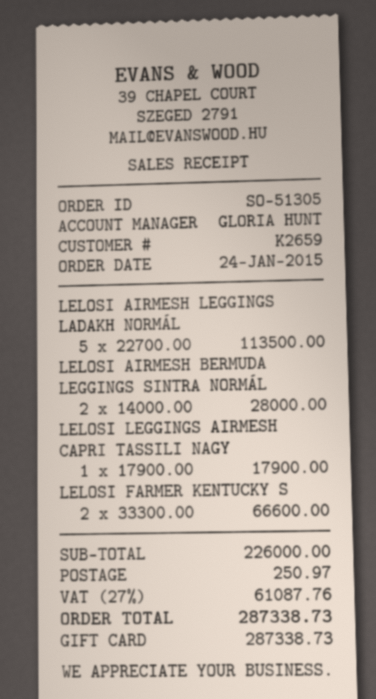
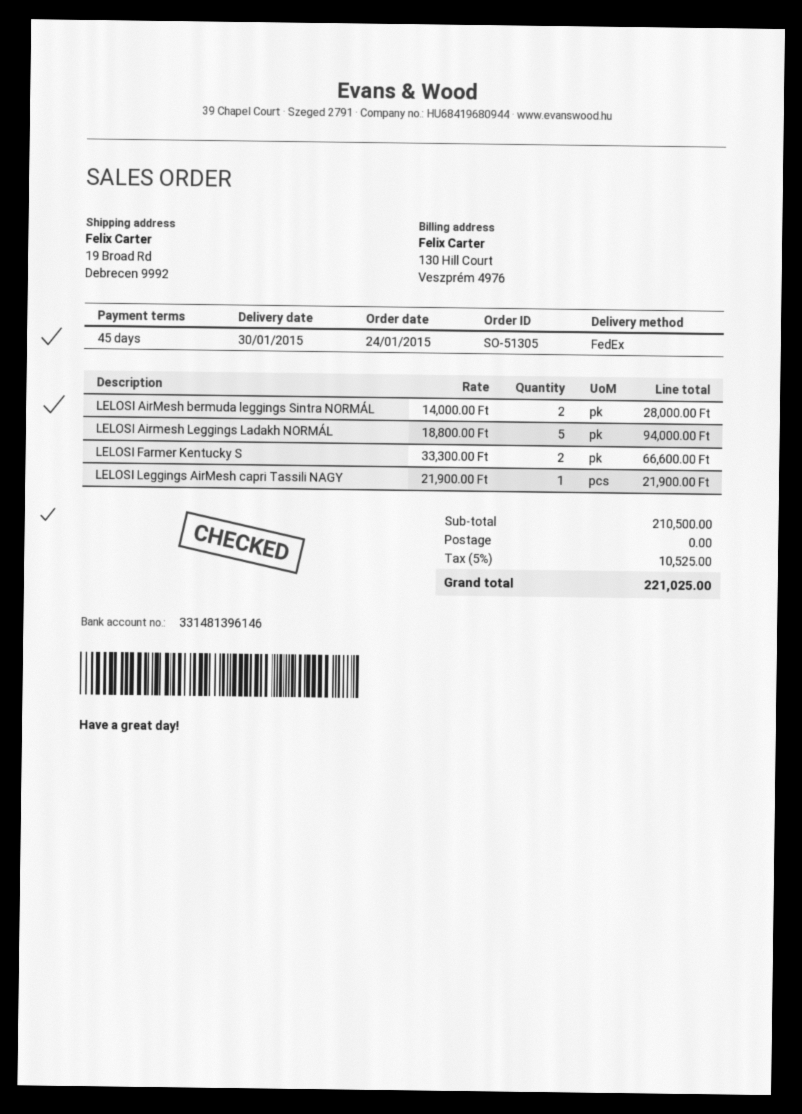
LELOSI AIRMESH LEGGINGS LADAKH NORMÁL: 5 x 22700.00 = 113500.00 -> 5 x 18800.00 = 94000.00
LELOSI LEGGINGS AIRMESH CAPRI TASSILI NAGY: 1 x 17900.00 = 17900.00 -> 1 x 21900.00 = 21900.00
subtotal: 226000.00 -> 210500.00
shipping: 250.97 -> 0.00
tax: 27% = 61087.76 -> 5% = 10525.00
total: 287338.73 -> 221025.00

